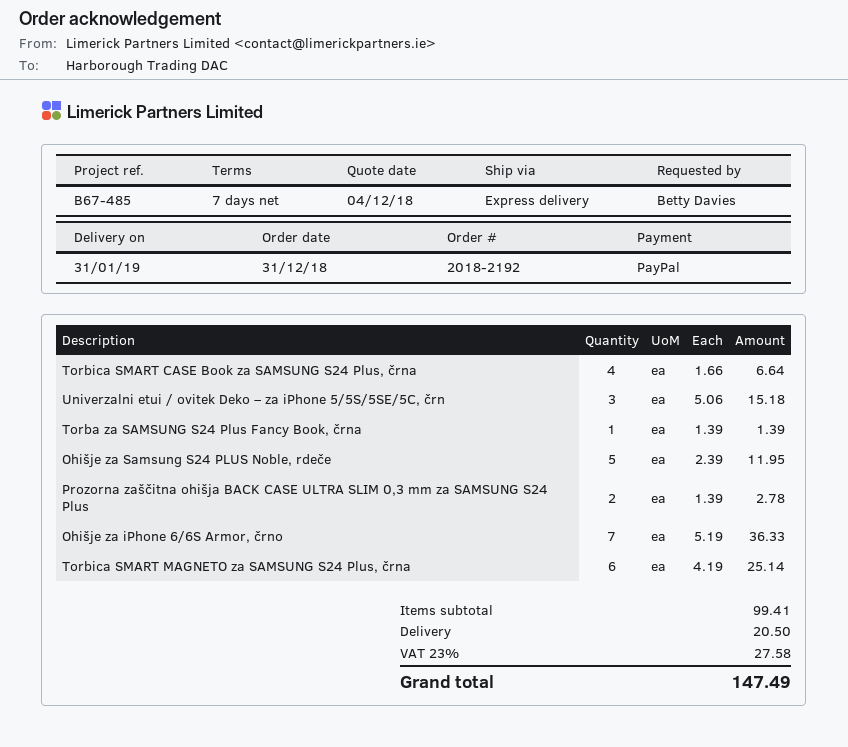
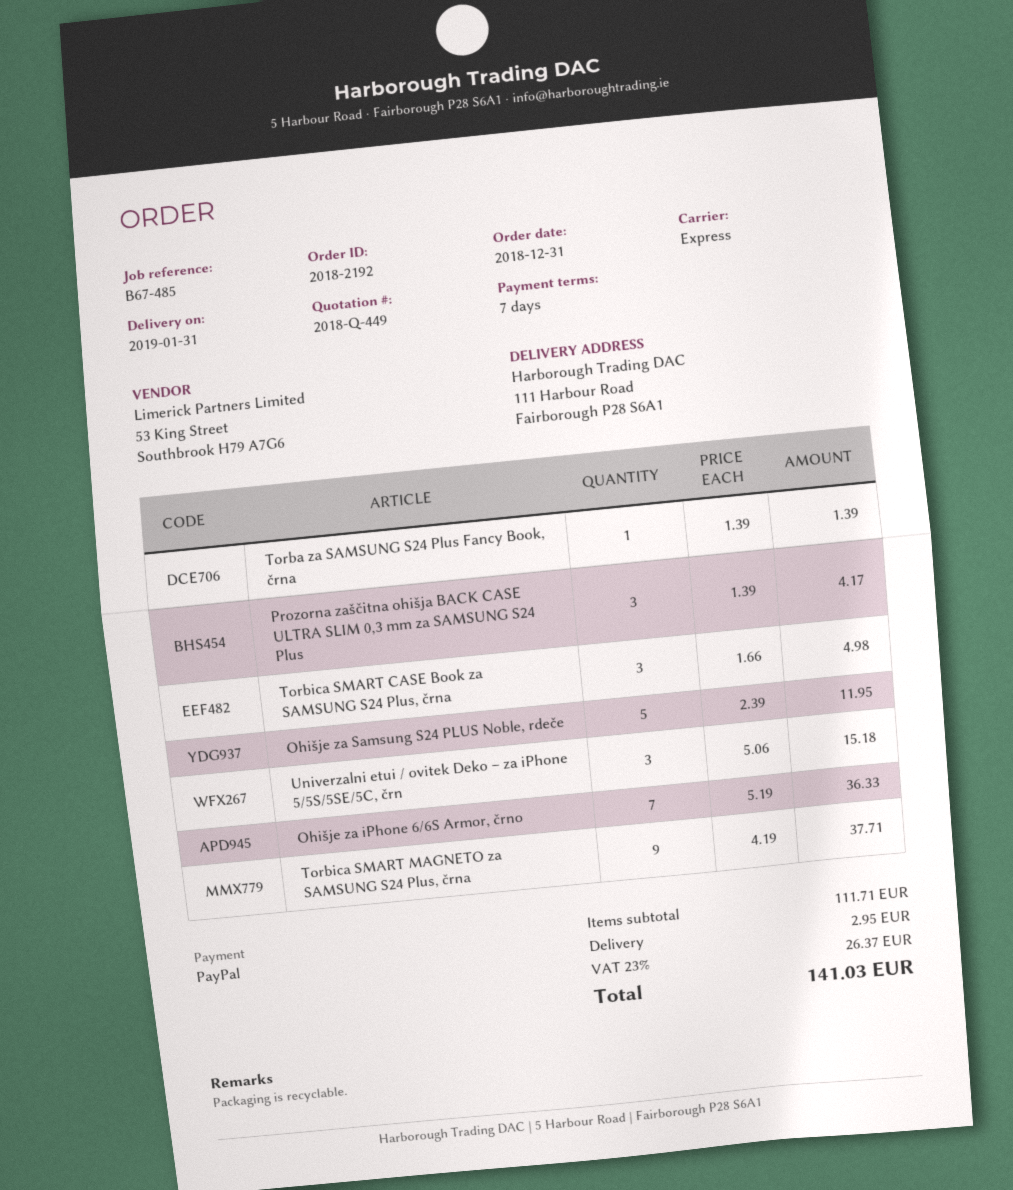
Torbica SMART CASE Book za SAMSUNG S24 Plus, črna: 4 x 1.66 = 6.64 -> 3 x 1.66 = 4.98
Prozorna zaščitna ohišja BACK CASE ULTRA SLIM 0,3 mm za SAMSUNG S24 Plus: 2 x 1.39 = 2.78 -> 3 x 1.39 = 4.17
Torbica SMART MAGNETO za SAMSUNG S24 Plus, črna: 6 x 4.19 = 25.14 -> 9 x 4.19 = 37.71
subtotal: 99.41 -> 111.71
shipping: 20.50 -> 2.95
tax: 23% = 27.58 -> 23% = 26.37
total: 147.49 -> 141.03

